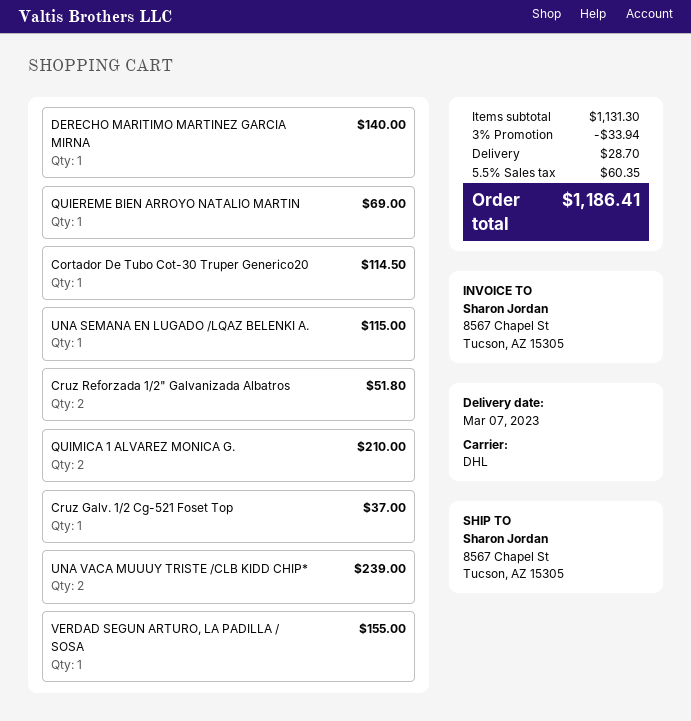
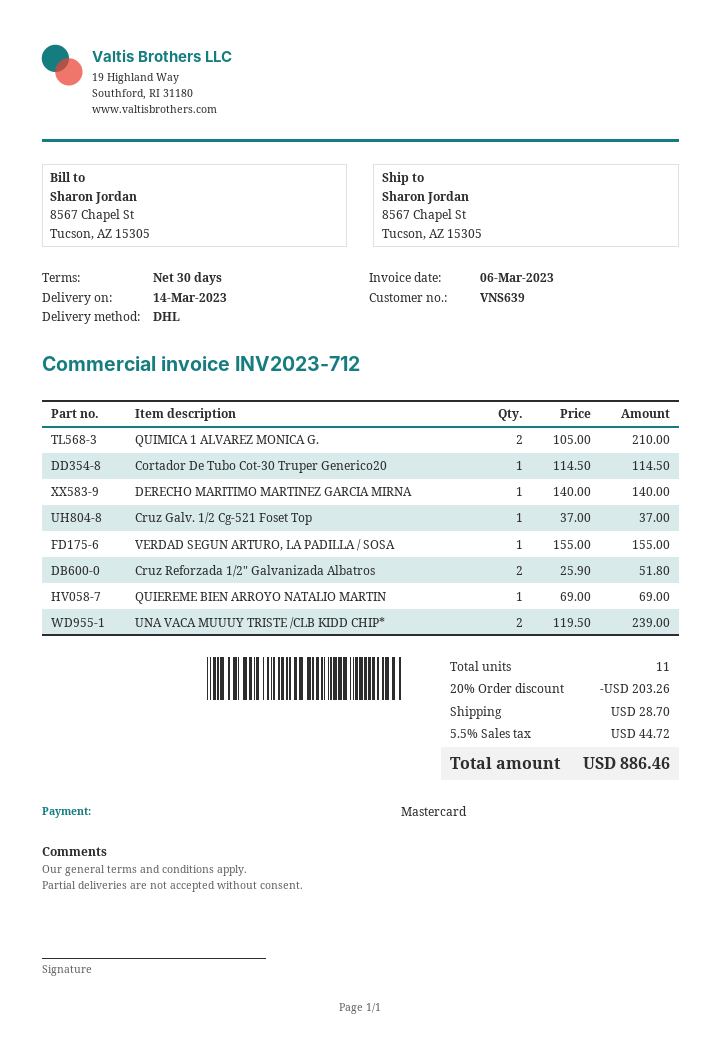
delivery date: 2023-03-07 -> 2023-03-14
UNA SEMANA EN LUGADO /LQAZ BELENKI A.: 1 for 115.00 -> none
discount: 3% = 33.94 -> 20% = 203.26
tax: 5.5% = 60.35 -> 5.5% = 44.72
total: 1186.41 -> 886.46

